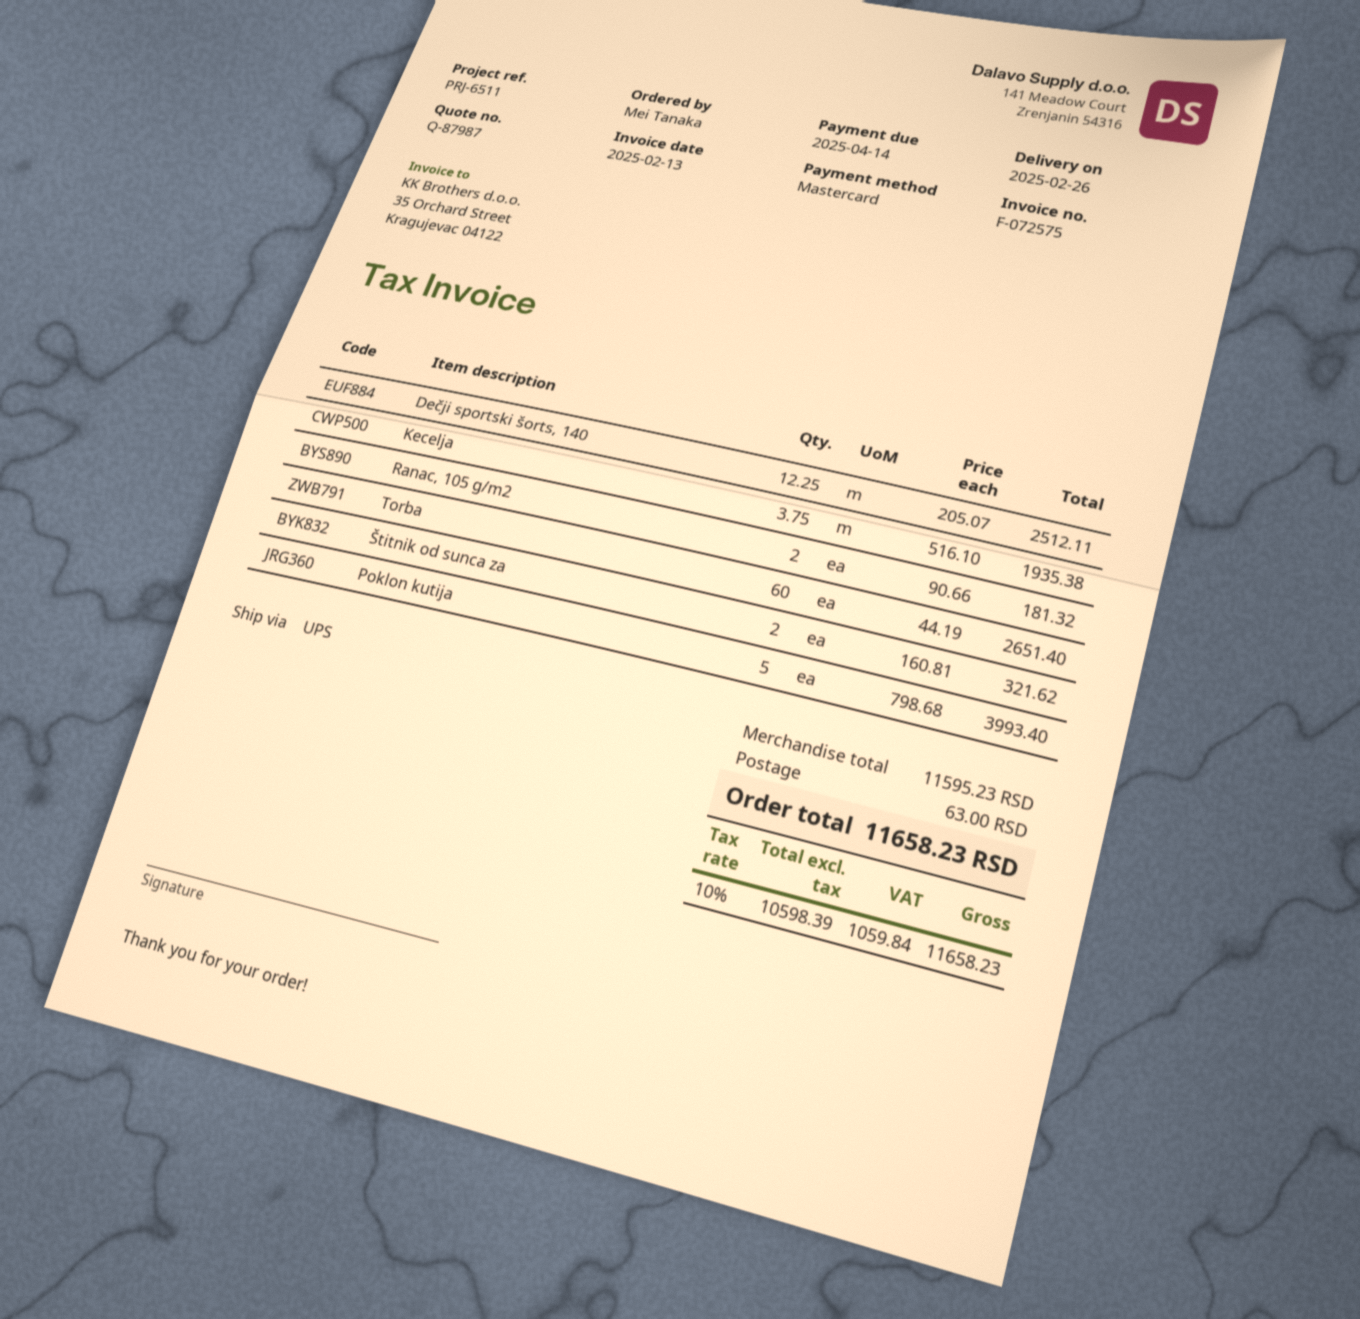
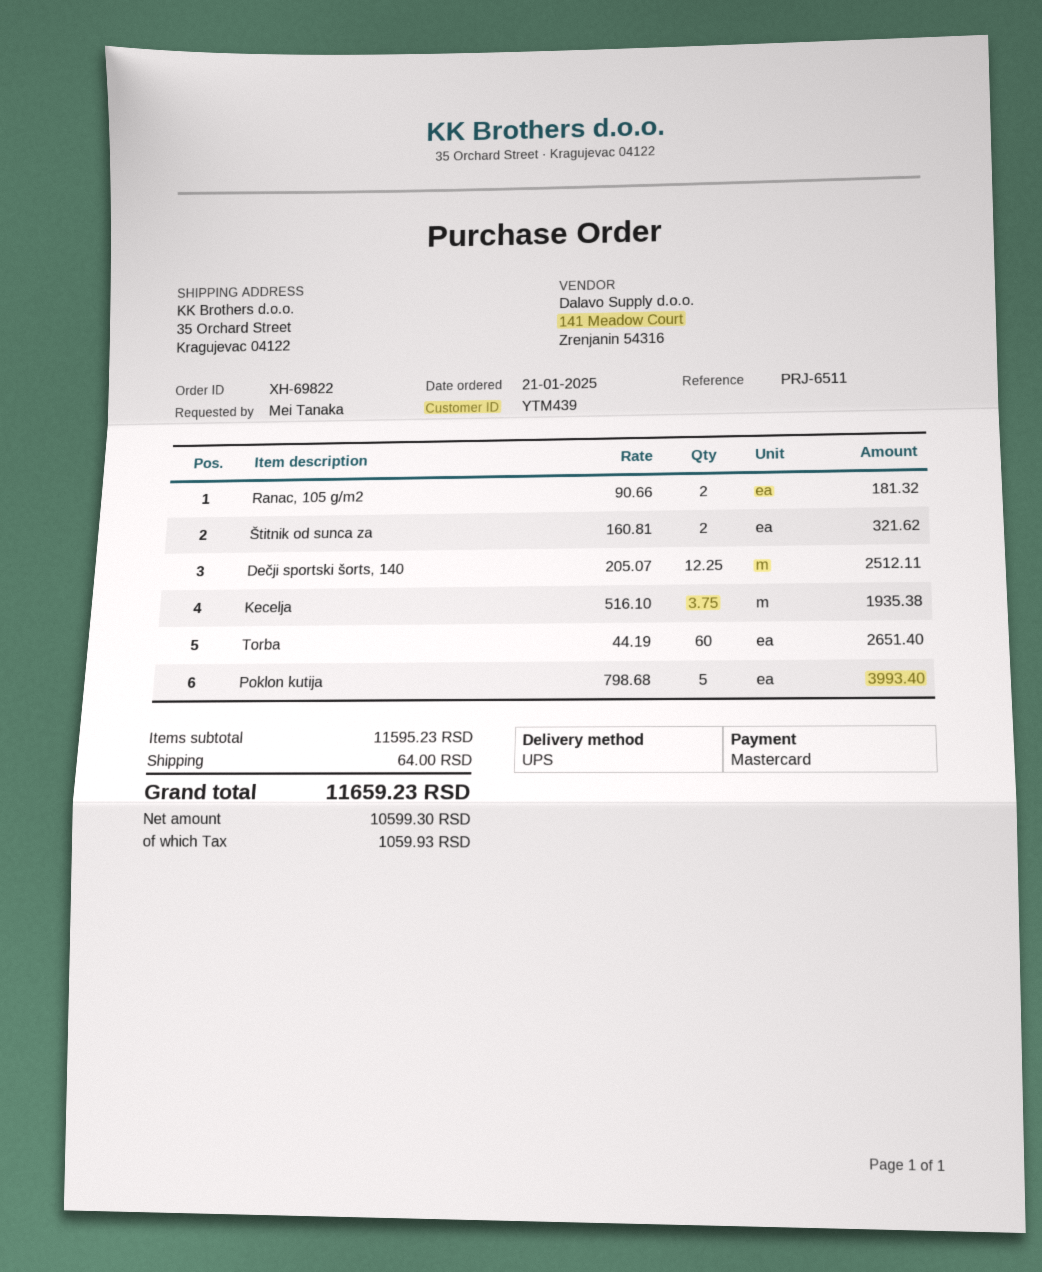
shipping: 63.00 -> 64.00
net: 10598.39 -> 10599.30
tax: 1059.84 -> 1059.93
total: 11658.23 -> 11659.23

